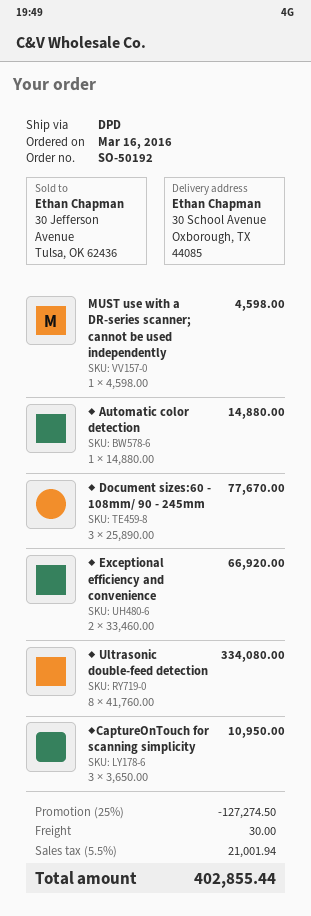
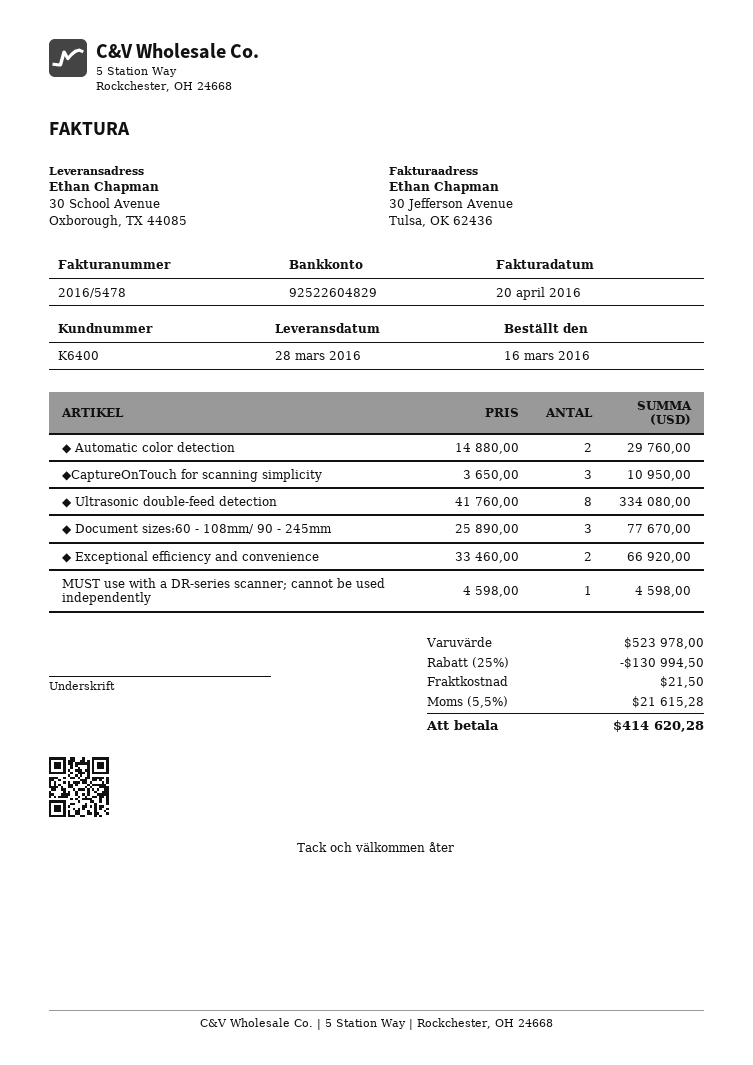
◆ Automatic color detection: 1 x 14880.00 = 14880.00 -> 2 x 14880.00 = 29760.00
discount: 25% = 127274.50 -> 25% = 130994.50
shipping: 30.00 -> 21.50
tax: 5.5% = 21001.94 -> 5.5% = 21615.28
total: 402855.44 -> 414620.28

